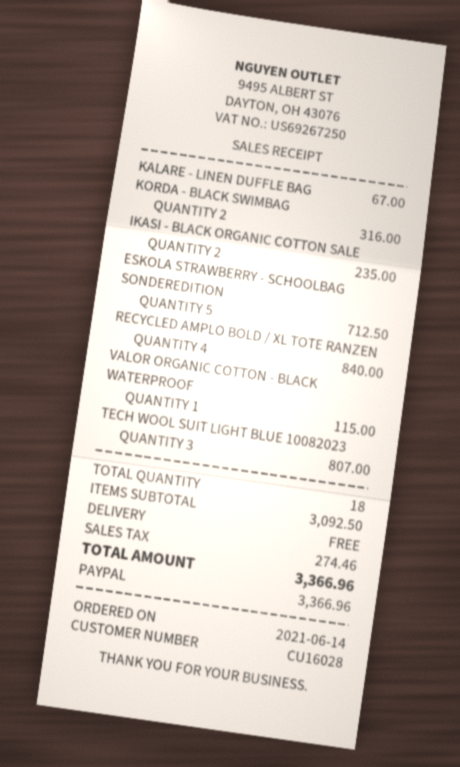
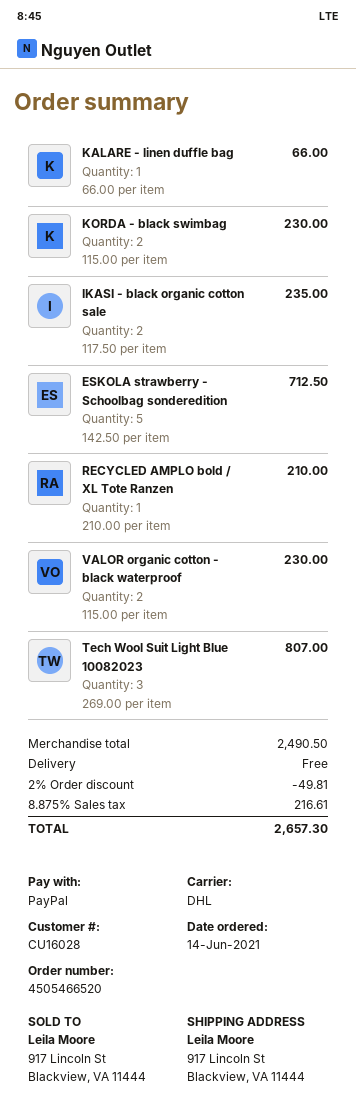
KALARE - LINEN DUFFLE BAG: 1 for 67.00 -> 1 for 66.00
KORDA - BLACK SWIMBAG: 2 for 316.00 -> 2 for 230.00
RECYCLED AMPLO BOLD / XL TOTE RANZEN: 4 for 840.00 -> 1 for 210.00
VALOR ORGANIC COTTON - BLACK WATERPROOF: 1 for 115.00 -> 2 for 230.00
subtotal: 3092.50 -> 2490.50
discount: none -> 2% = 49.81
tax: 274.46 -> 216.61
total: 3366.96 -> 2657.30

